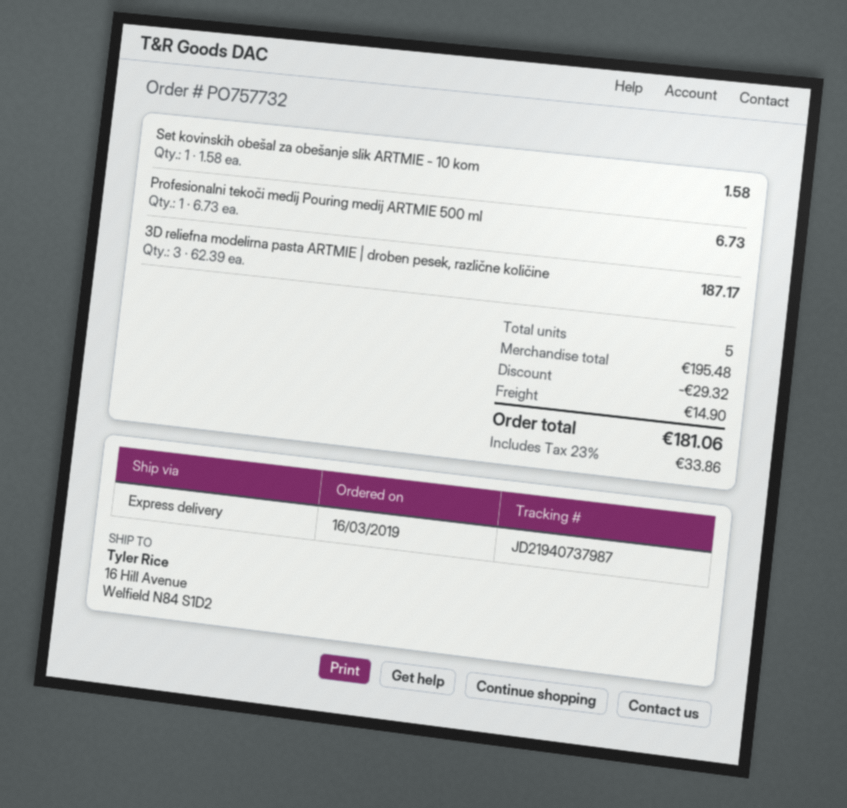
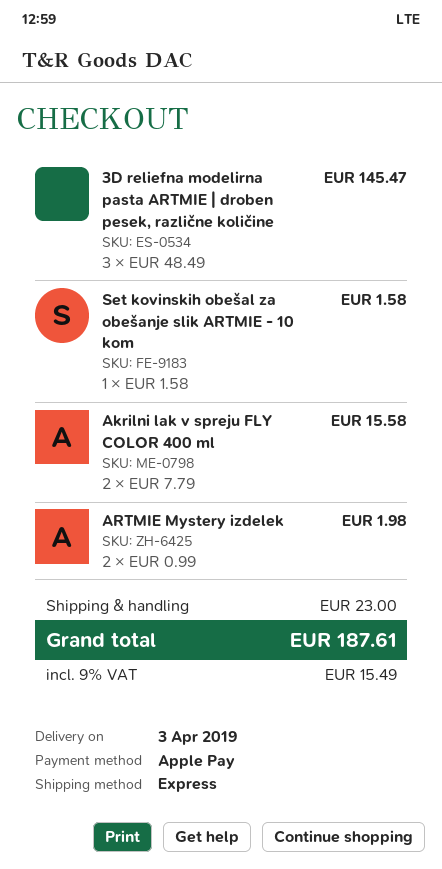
Profesionalni tekoči medij Pouring medij ARTMIE 500 ml: 1 x 6.73 = 6.73 -> none
3D reliefna modelirna pasta ARTMIE | droben pesek, različne količine: 3 x 62.39 = 187.17 -> 3 x 48.49 = 145.47
Akrilni lak v spreju FLY COLOR 400 ml: none -> 2 x 7.79 = 15.58
ARTMIE Mystery izdelek: none -> 2 x 0.99 = 1.98
discount: 29.32 -> none
shipping: 14.90 -> 23.00
tax: 23% = 33.86 -> 9% = 15.49
total: 181.06 -> 187.61

